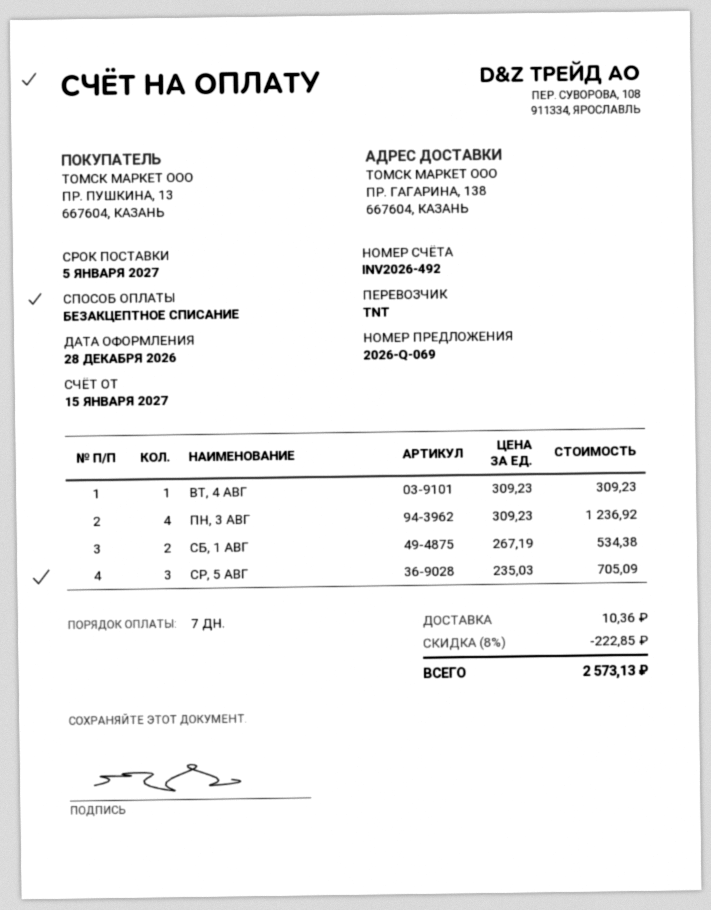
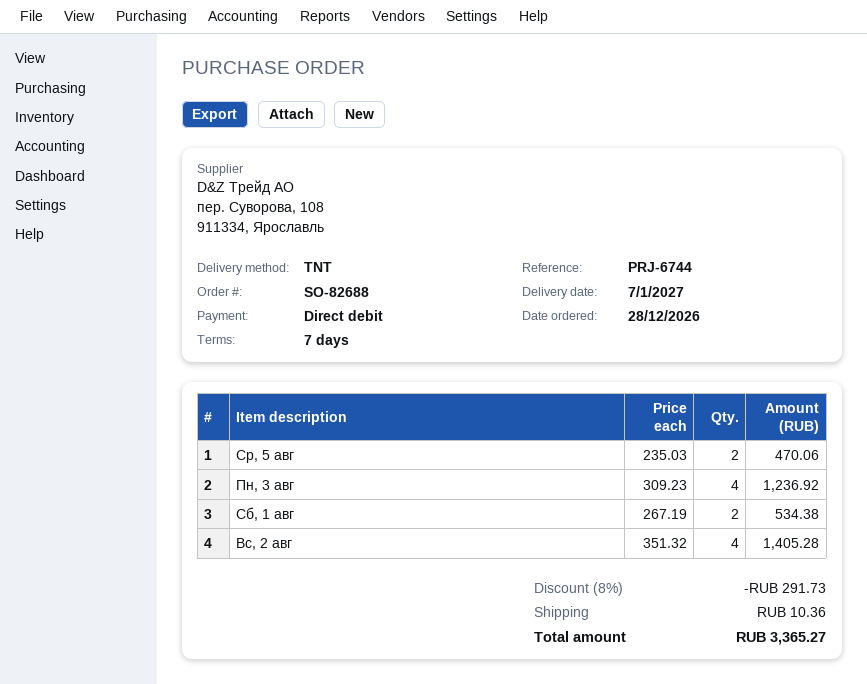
delivery date: 2027-01-05 -> 2027-01-07
ВТ, 4 АВГ: 1 x 309.23 = 309.23 -> none
СР, 5 АВГ: 3 x 235.03 = 705.09 -> 2 x 235.03 = 470.06
Вс, 2 авг: none -> 4 x 351.32 = 1405.28
discount: 8% = 222.85 -> 8% = 291.73
total: 2573.13 -> 3365.27

